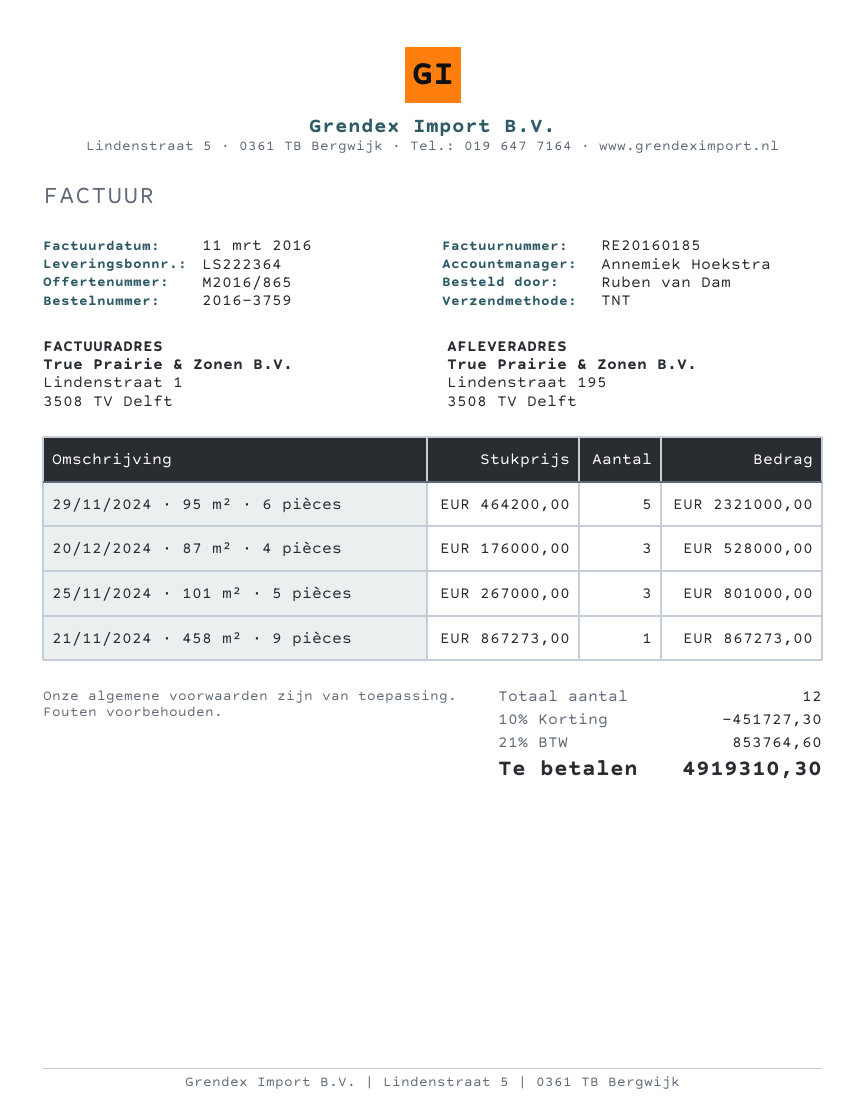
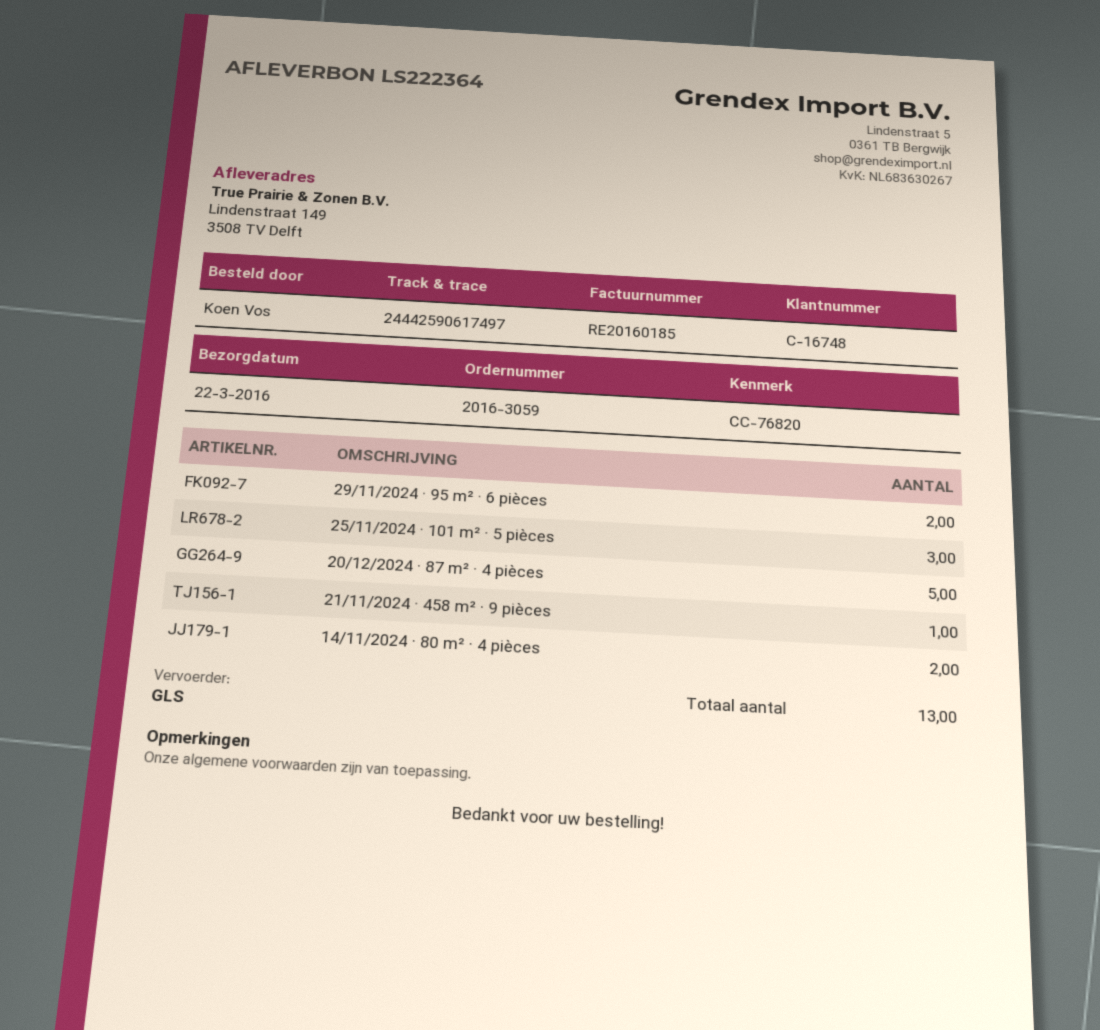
order number: 2016-3759 -> 2016-3059
ordered by: Ruben van Dam -> Koen Vos
shipping method: TNT -> GLS
ship to: Lindenstraat 195, 3508 TV Delft -> Lindenstraat 149, 3508 TV Delft
29/11/2024 · 95 m² · 6 pièces: 5 -> 2
20/12/2024 · 87 m² · 4 pièces: 3 -> 5
14/11/2024 · 80 m² · 4 pièces: none -> 2
total quantity: 12 -> 13

